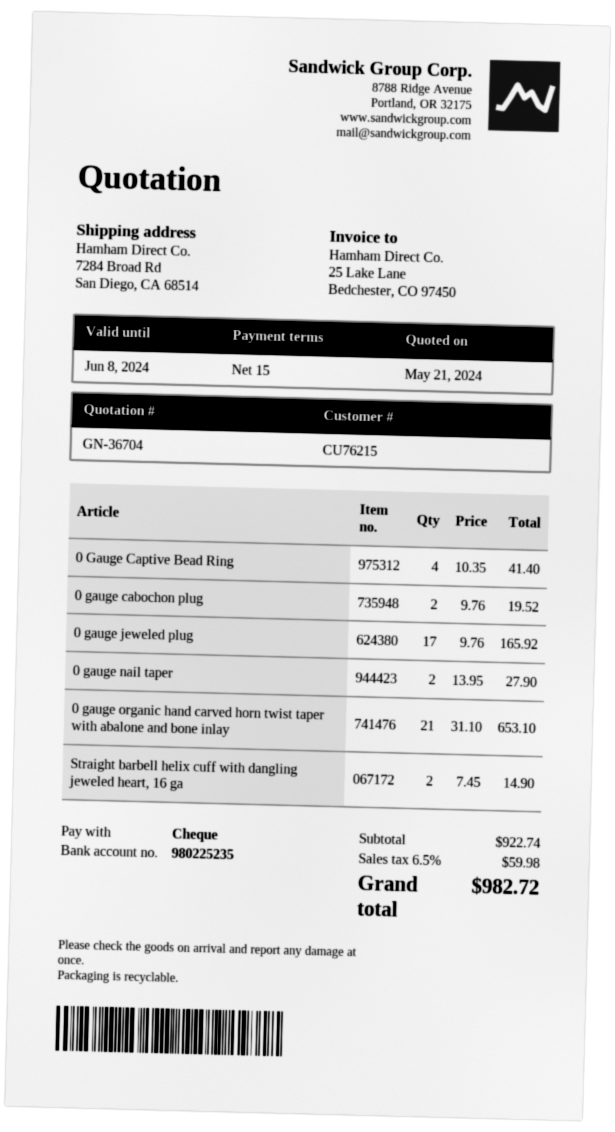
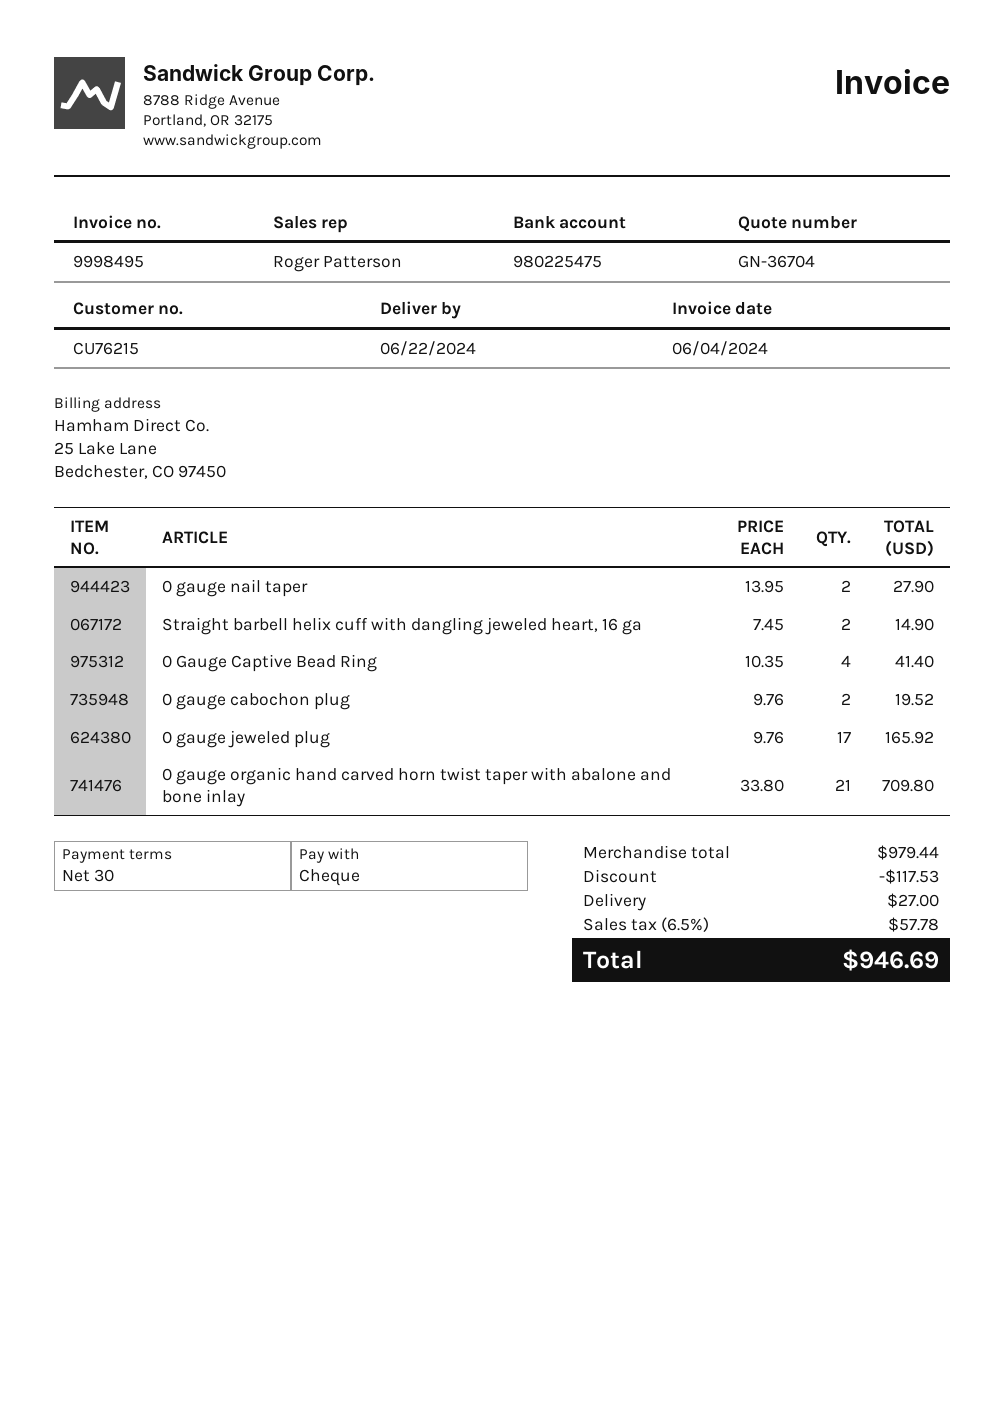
payment terms: 15 days -> 30 days
bank account: 980225235 -> 980225475
0 gauge organic hand carved horn twist taper with abalone and bone inlay: 21 x 31.10 = 653.10 -> 21 x 33.80 = 709.80
subtotal: 922.74 -> 979.44
discount: none -> 117.53
shipping: none -> 27.00
tax: 6.5% = 59.98 -> 6.5% = 57.78
total: 982.72 -> 946.69

